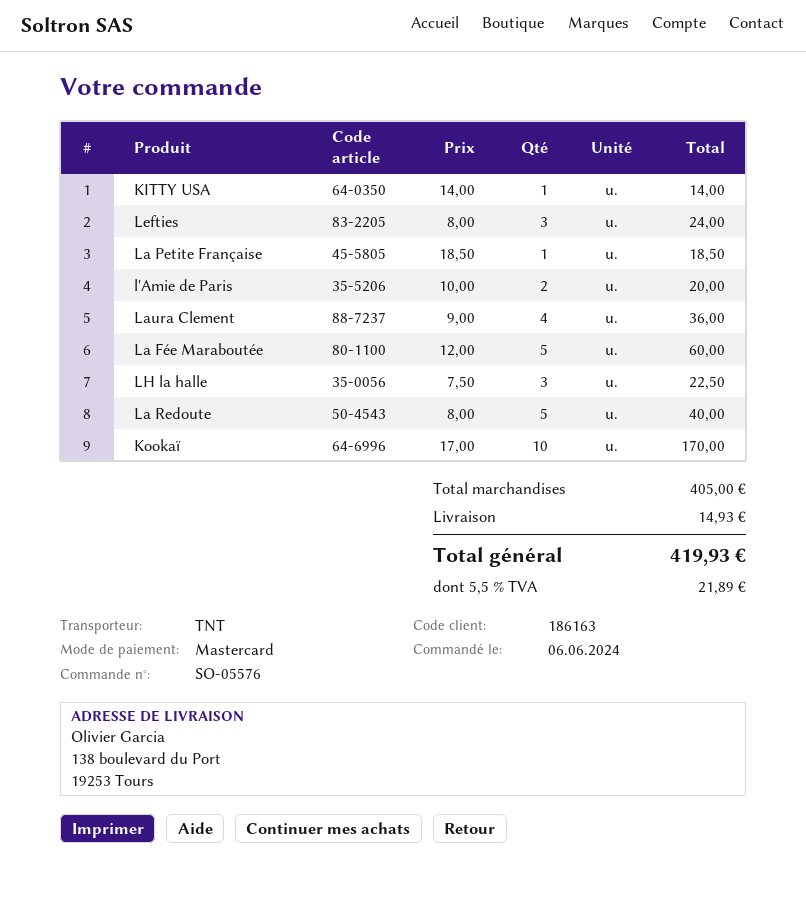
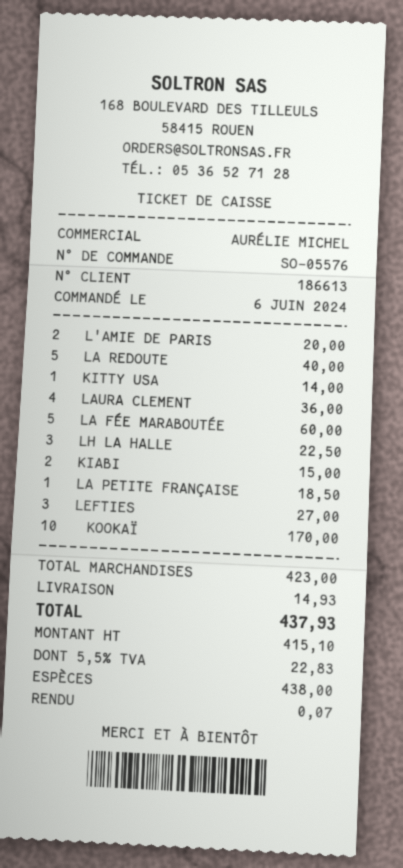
customer number: 186163 -> 186613
payment method: Mastercard -> cash
Lefties: 3 for 24.00 -> 3 for 27.00
KIABI: none -> 2 for 15.00
subtotal: 405.00 -> 423.00
tax: 5.5% = 21.89 -> 5.5% = 22.83
total: 419.93 -> 437.93

